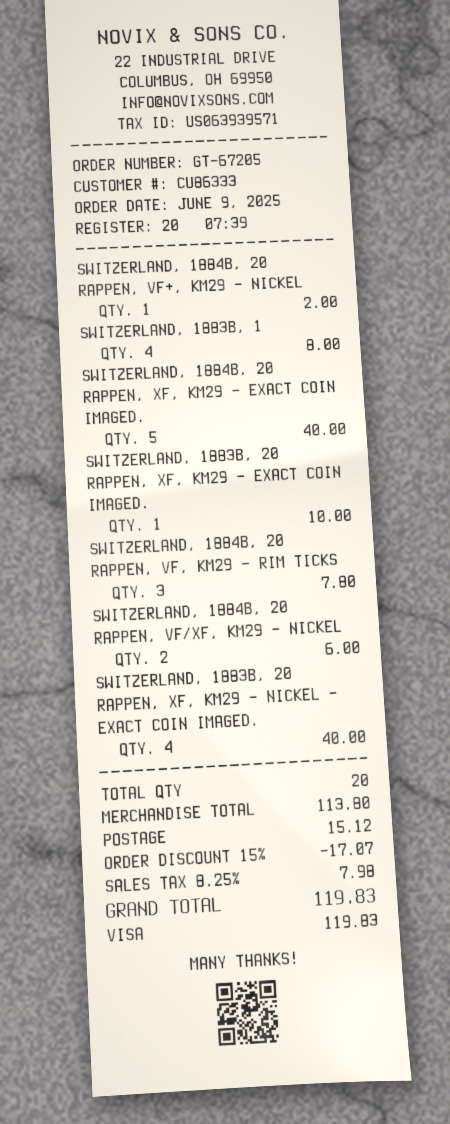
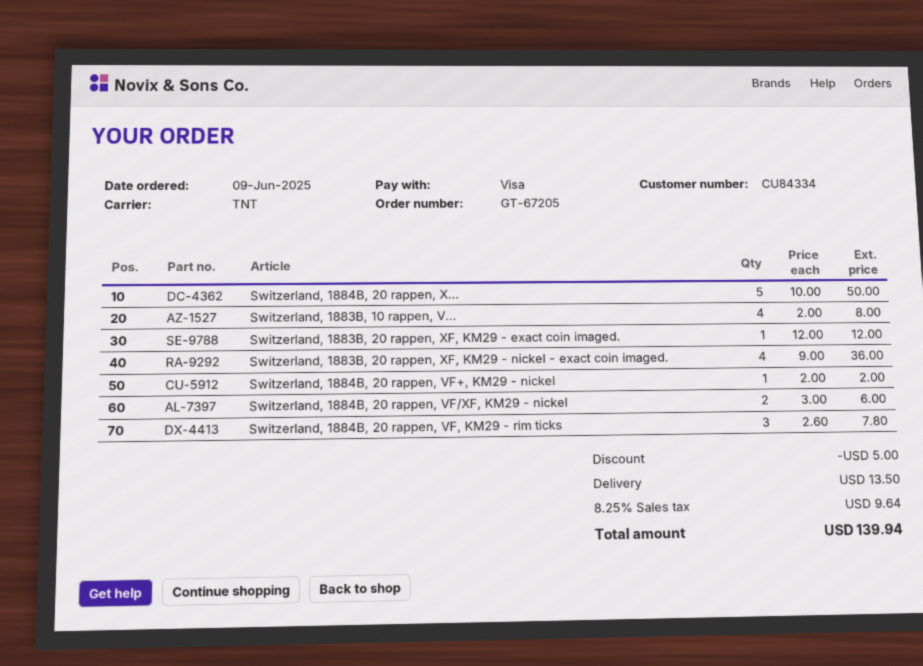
customer number: CU86333 -> CU84334
SWITZERLAND, 1884B, 20 RAPPEN, XF, KM29 - EXACT COIN IMAGED.: 5 for 40.00 -> 5 for 50.00
SWITZERLAND, 1883B, 20 RAPPEN, XF, KM29 - EXACT COIN IMAGED.: 1 for 10.00 -> 1 for 12.00
SWITZERLAND, 1883B, 20 RAPPEN, XF, KM29 - NICKEL - EXACT COIN IMAGED.: 4 for 40.00 -> 4 for 36.00
discount: 17.07 -> 5.00
shipping: 15.12 -> 13.50
tax: 8.25% = 7.98 -> 8.25% = 9.64
total: 119.83 -> 139.94

